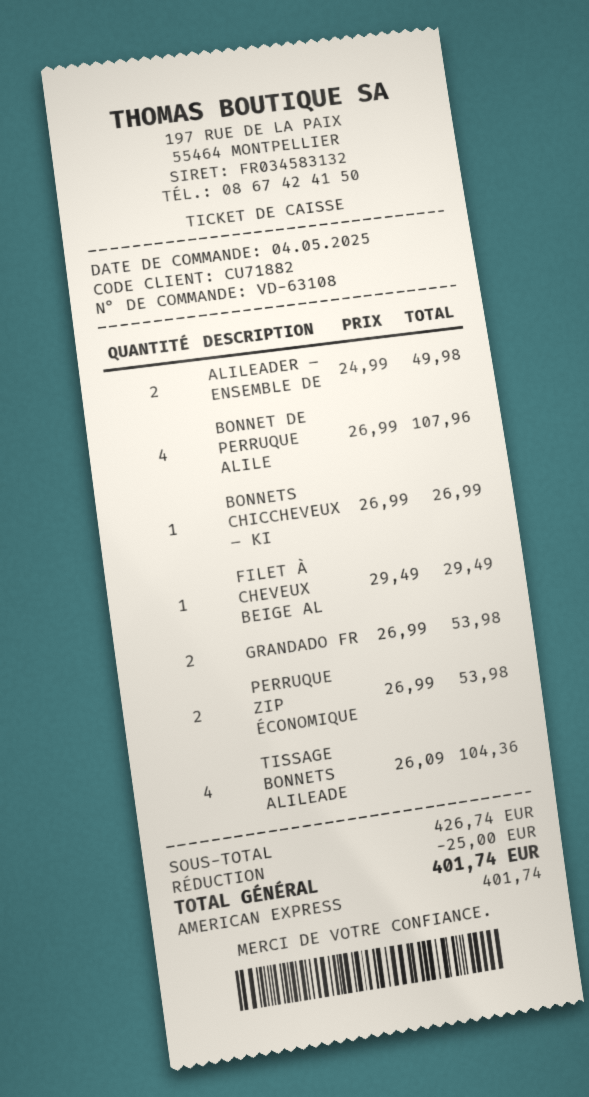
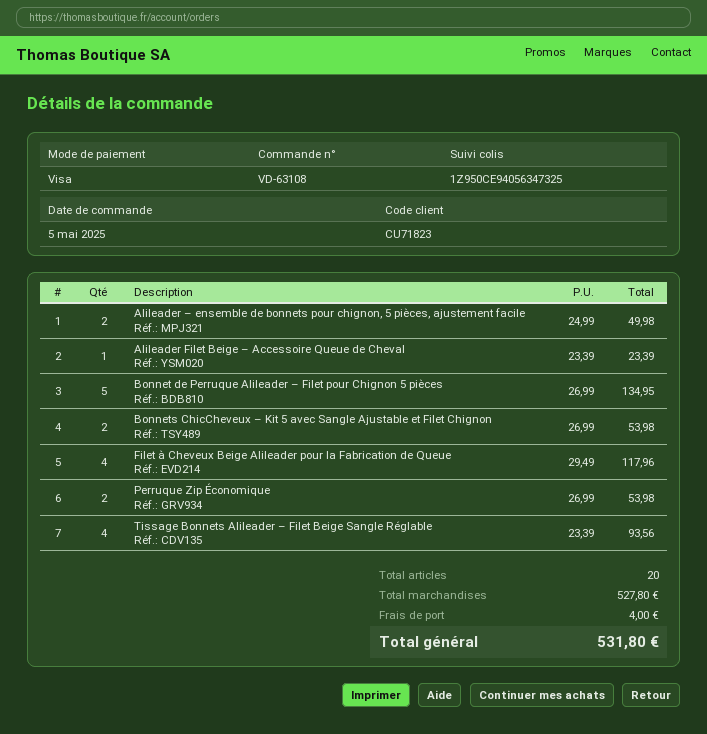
order date: 2025-05-04 -> 2025-05-05
customer number: CU71882 -> CU71823
payment method: American Express -> Visa
BONNET DE PERRUQUE ALILE: 4 x 26.99 = 107.96 -> 5 x 26.99 = 134.95
BONNETS CHICCHEVEUX – KI: 1 x 26.99 = 26.99 -> 2 x 26.99 = 53.98
FILET À CHEVEUX BEIGE AL: 1 x 29.49 = 29.49 -> 4 x 29.49 = 117.96
GRANDADO FR: 2 x 26.99 = 53.98 -> none
TISSAGE BONNETS ALILEADE: 4 x 26.09 = 104.36 -> 4 x 23.39 = 93.56
Alileader Filet Beige – Accessoire Queue de Cheval: none -> 1 x 23.39 = 23.39
subtotal: 426.74 -> 527.80
discount: 25.00 -> none
shipping: none -> 4.00
total: 401.74 -> 531.80

